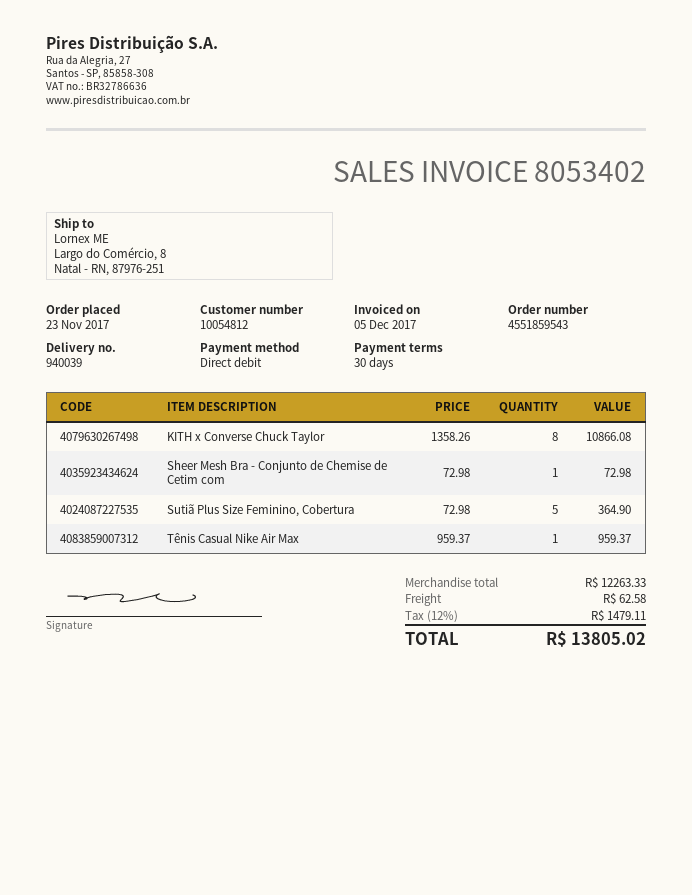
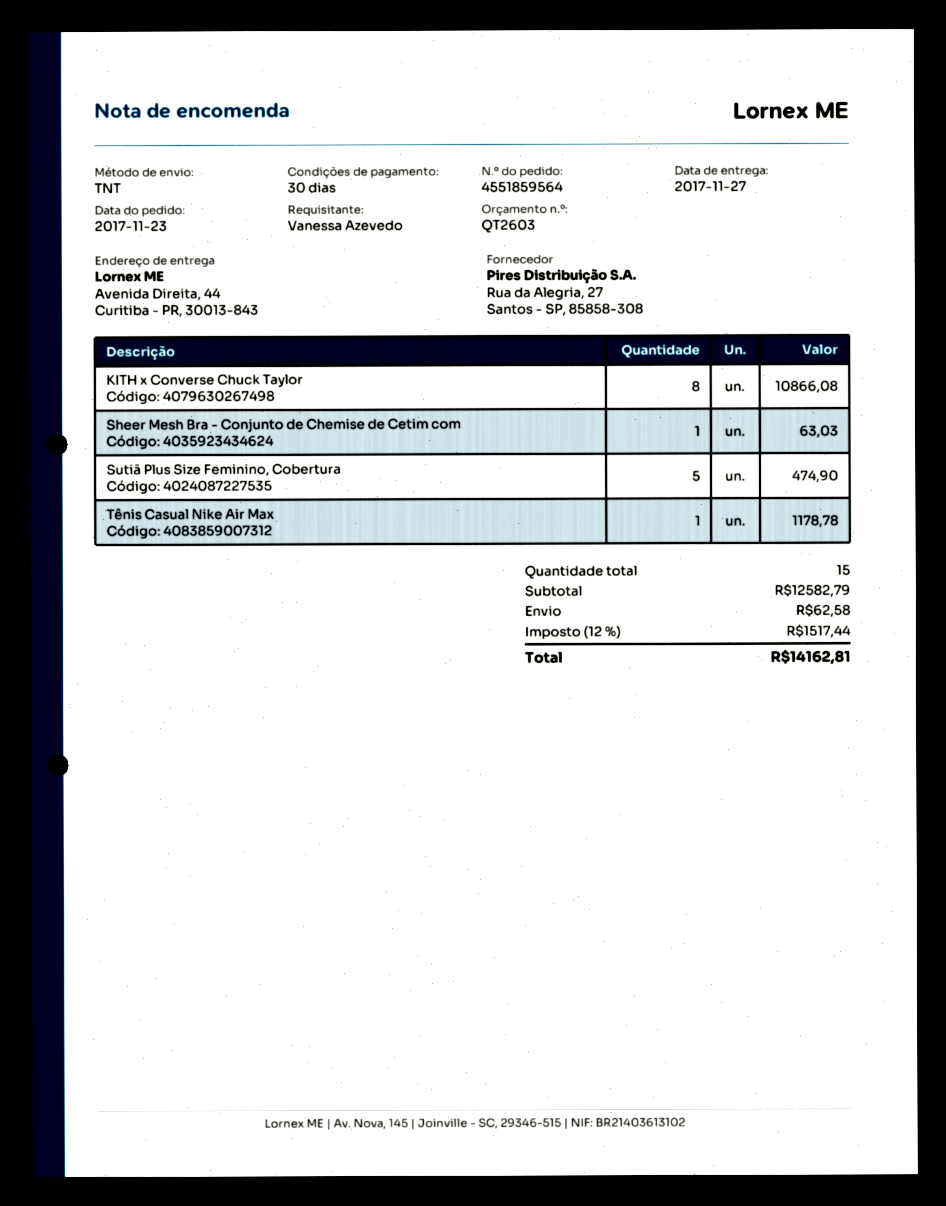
order number: 4551859543 -> 4551859564
ship to: Largo do Comércio, 8, Natal - RN, 87976-251 -> Avenida Direita, 44, Curitiba - PR, 30013-843
Sheer Mesh Bra - Conjunto de Chemise de Cetim com: 1 for 72.98 -> 1 for 63.03
Sutiã Plus Size Feminino, Cobertura: 5 for 364.90 -> 5 for 474.90
Tênis Casual Nike Air Max: 1 for 959.37 -> 1 for 1178.78
subtotal: 12263.33 -> 12582.79
tax: 12% = 1479.11 -> 12% = 1517.44
total: 13805.02 -> 14162.81

